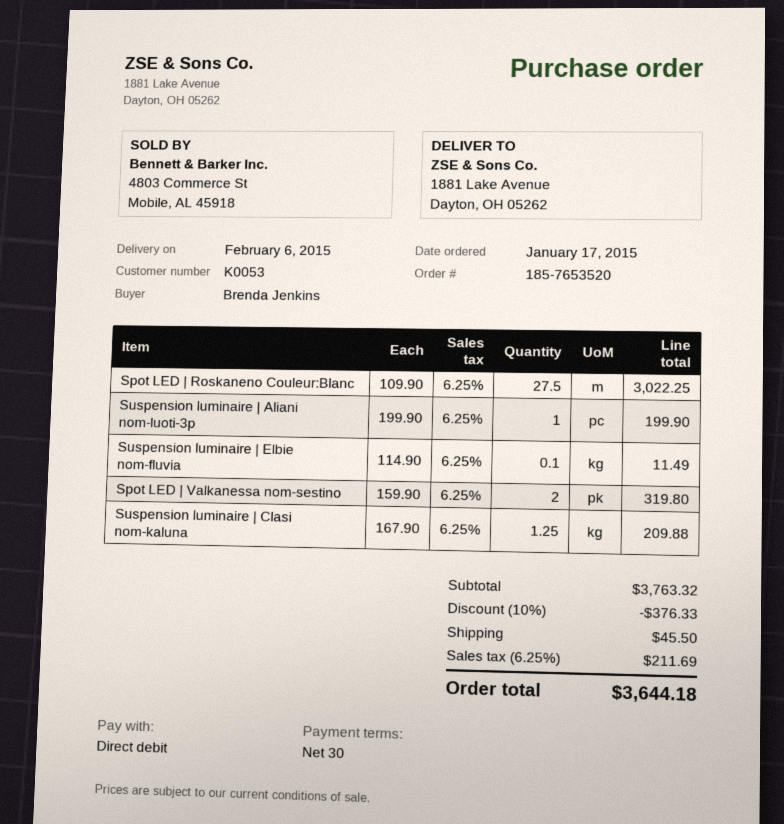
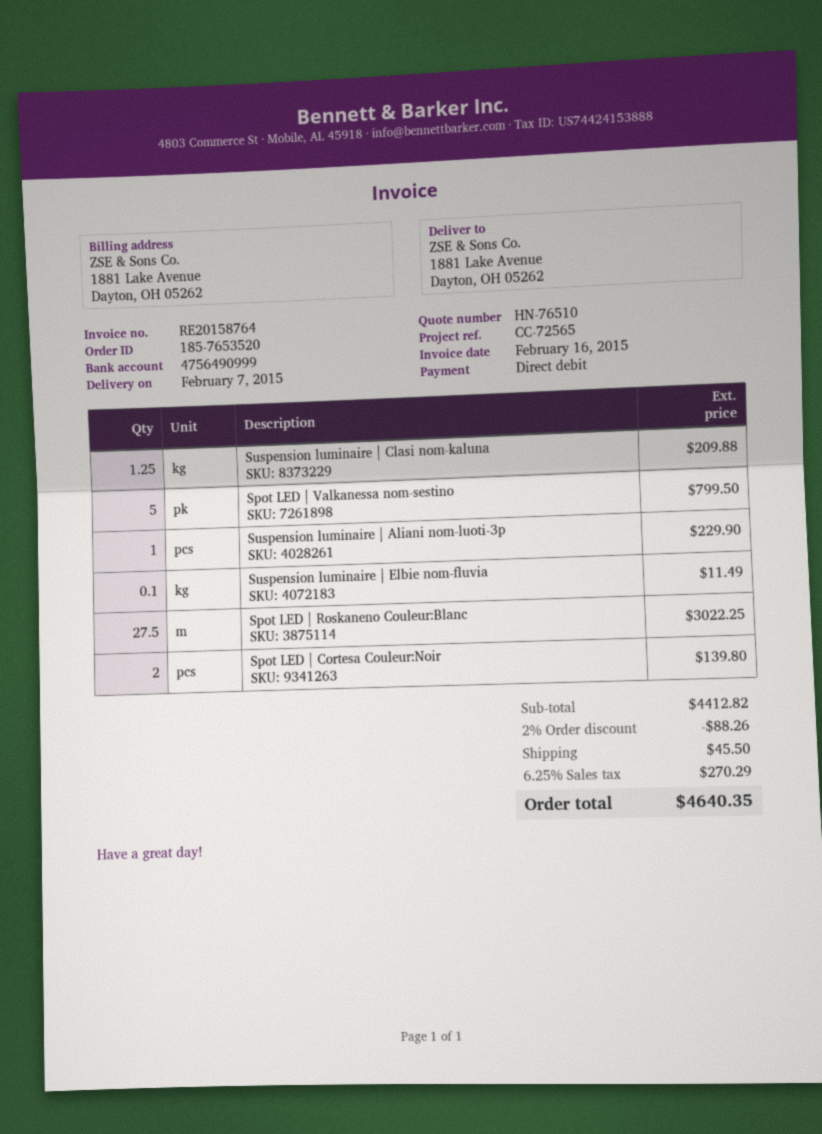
delivery date: 2015-02-06 -> 2015-02-07
Suspension luminaire | Aliani nom-luoti-3p: 1 for 199.90 -> 1 for 229.90
Spot LED | Valkanessa nom-sestino: 2 for 319.80 -> 5 for 799.50
Spot LED | Cortesa Couleur:Noir: none -> 2 for 139.80
subtotal: 3763.32 -> 4412.82
discount: 10% = 376.33 -> 2% = 88.26
tax: 6.25% = 211.69 -> 6.25% = 270.29
total: 3644.18 -> 4640.35

